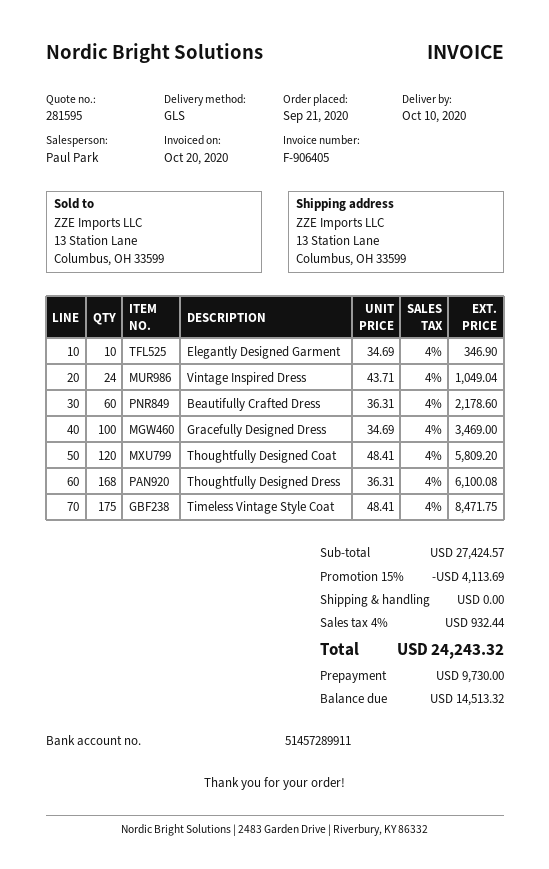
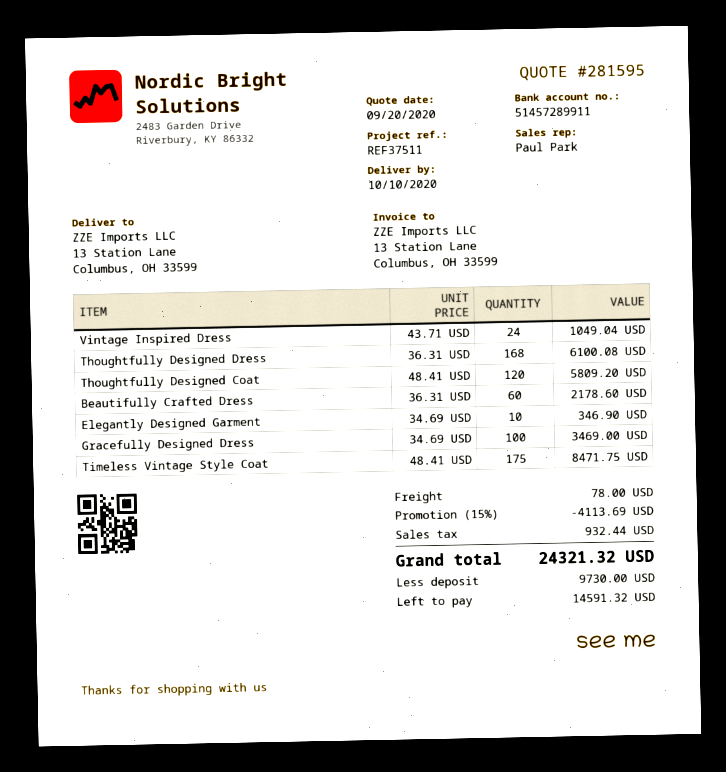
shipping: 0.00 -> 78.00
total: 24243.32 -> 24321.32
balance: 14513.32 -> 14591.32

